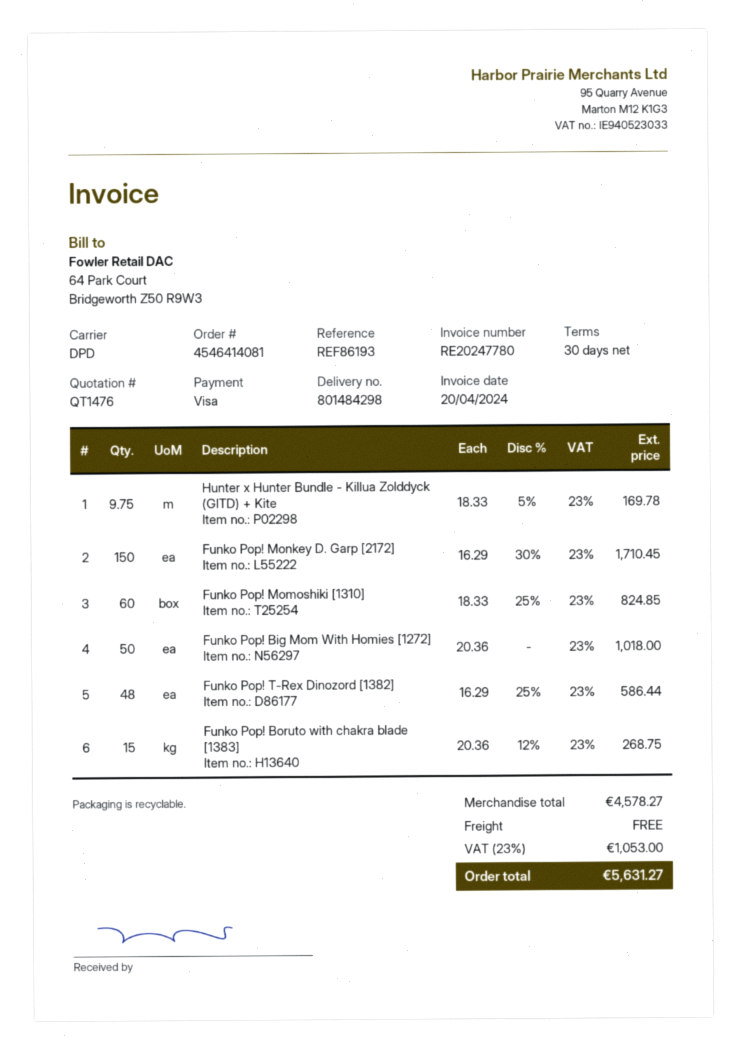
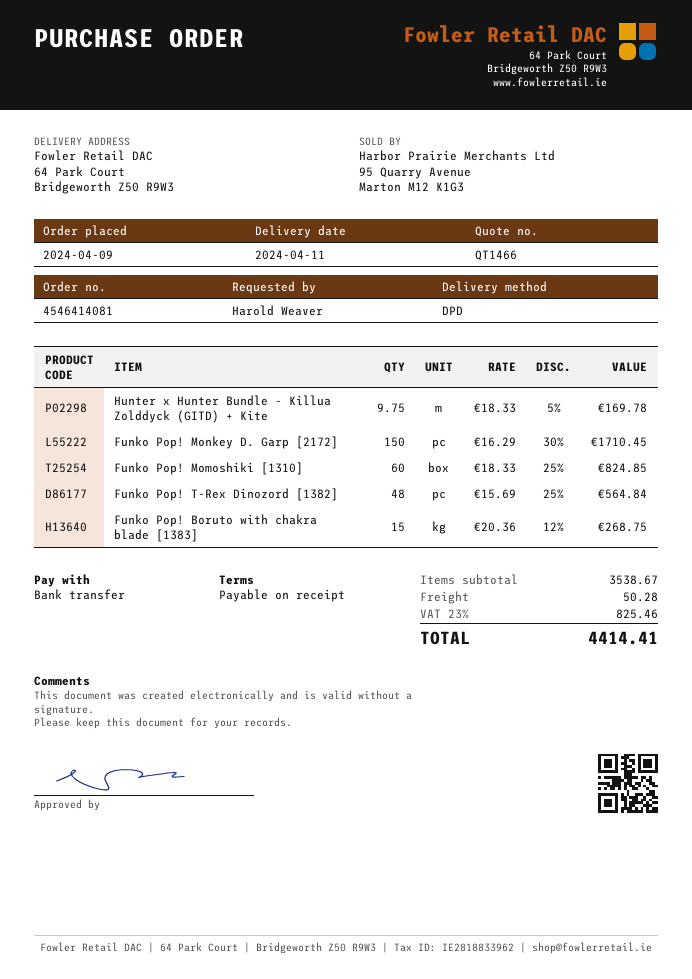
quote number: QT1476 -> QT1466
payment terms: 30 days -> on receipt
payment method: Visa -> bank transfer
Funko Pop! Big Mom With Homies [1272]: 50 x 20.36 = 1018.00 -> none
Funko Pop! T-Rex Dinozord [1382]: 48 x 16.29 - 25% = 586.44 -> 48 x 15.69 - 25% = 564.84
subtotal: 4578.27 -> 3538.67
shipping: 0.00 -> 50.28
tax: 23% = 1053.00 -> 23% = 825.46
total: 5631.27 -> 4414.41

